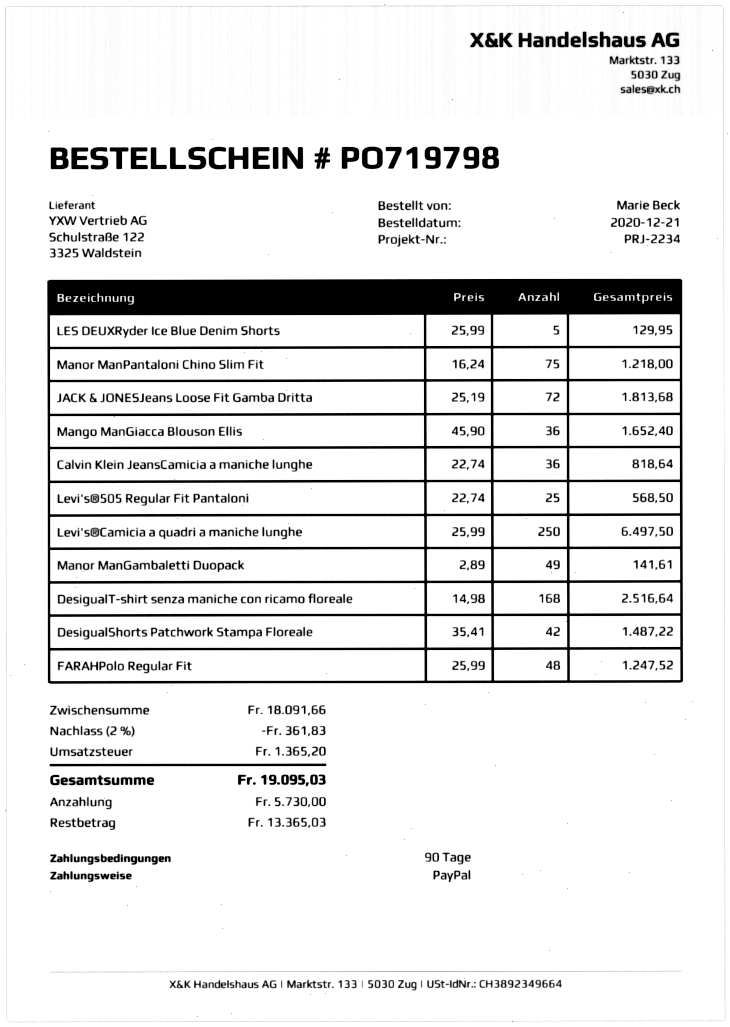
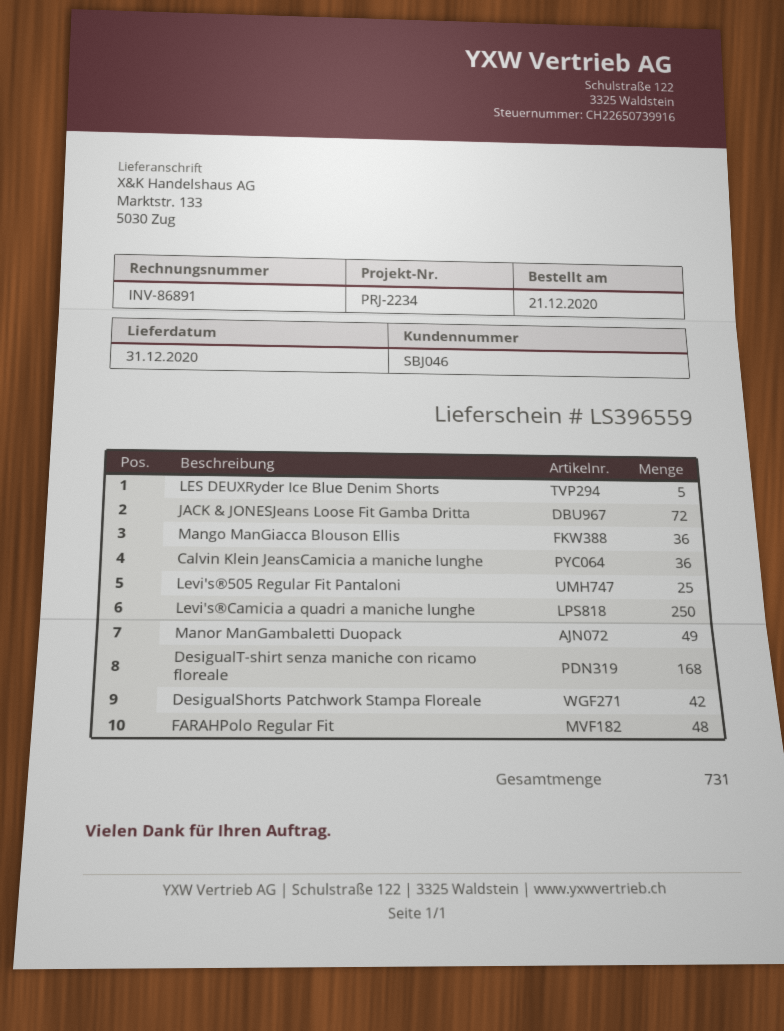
Manor ManPantaloni Chino Slim Fit: 75 -> none

